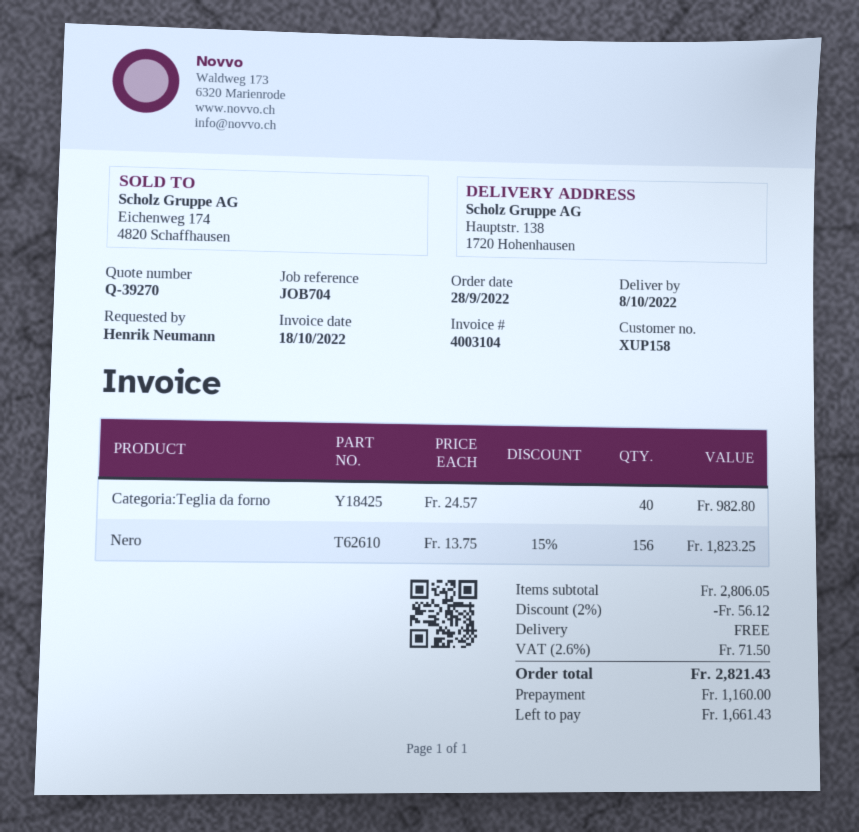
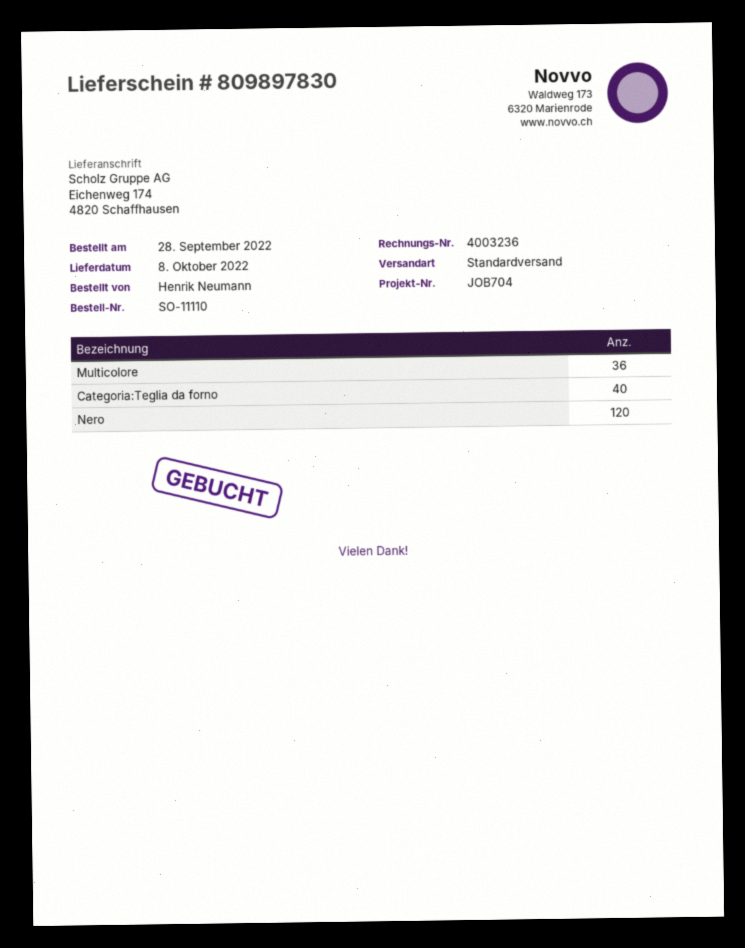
invoice number: 4003104 -> 4003236
ship to: Hauptstr. 138, 1720 Hohenhausen -> Eichenweg 174, 4820 Schaffhausen
Nero: 156 -> 120
Multicolore: none -> 36

